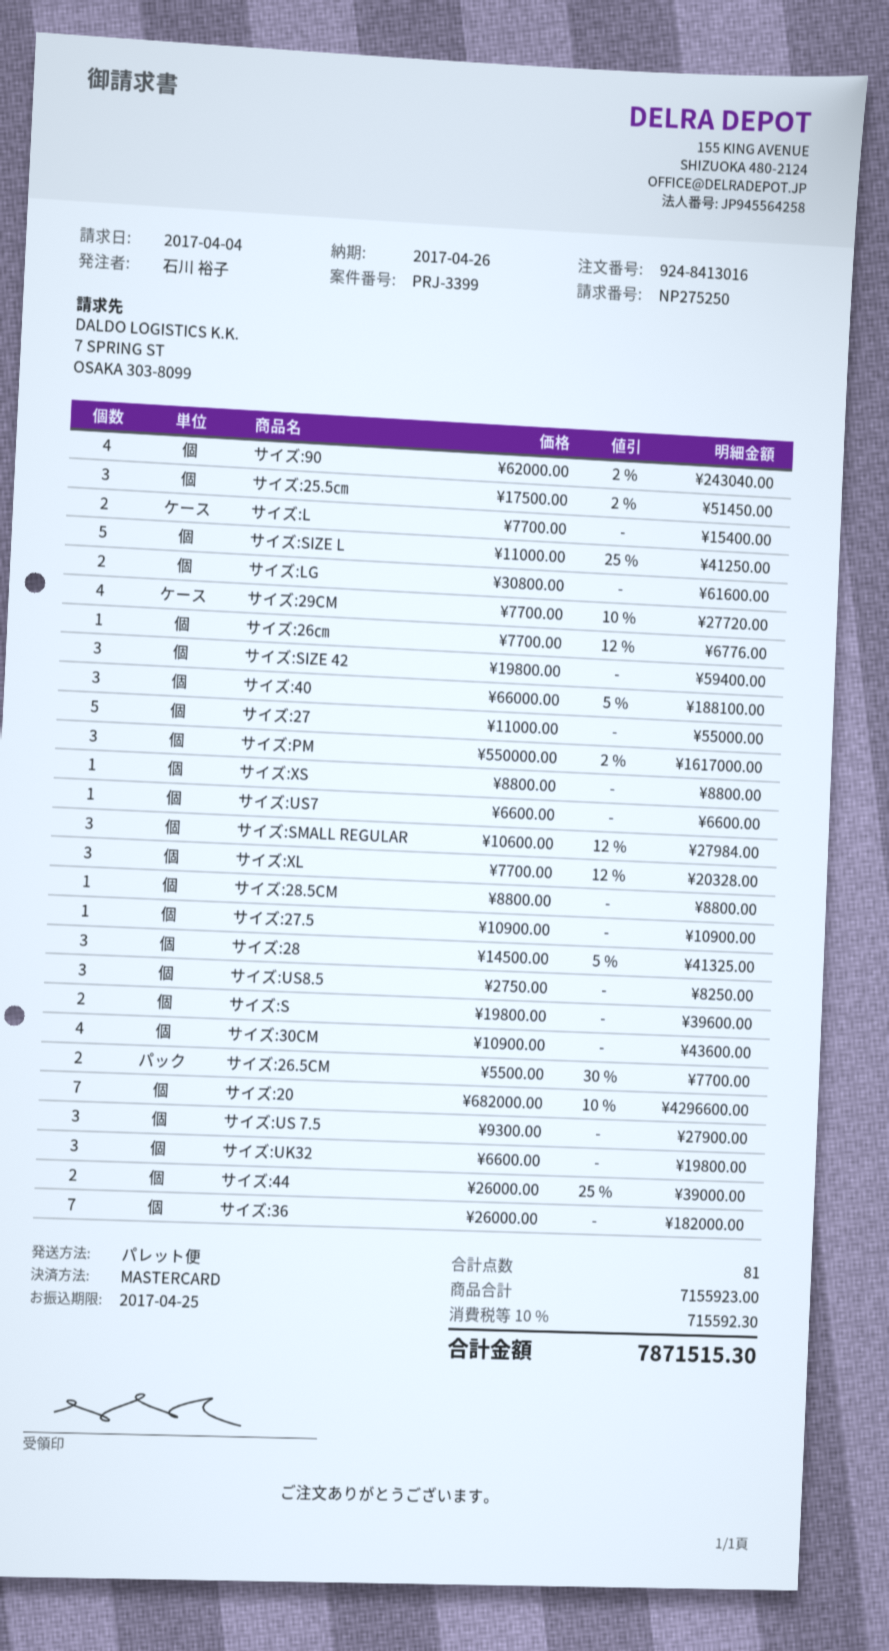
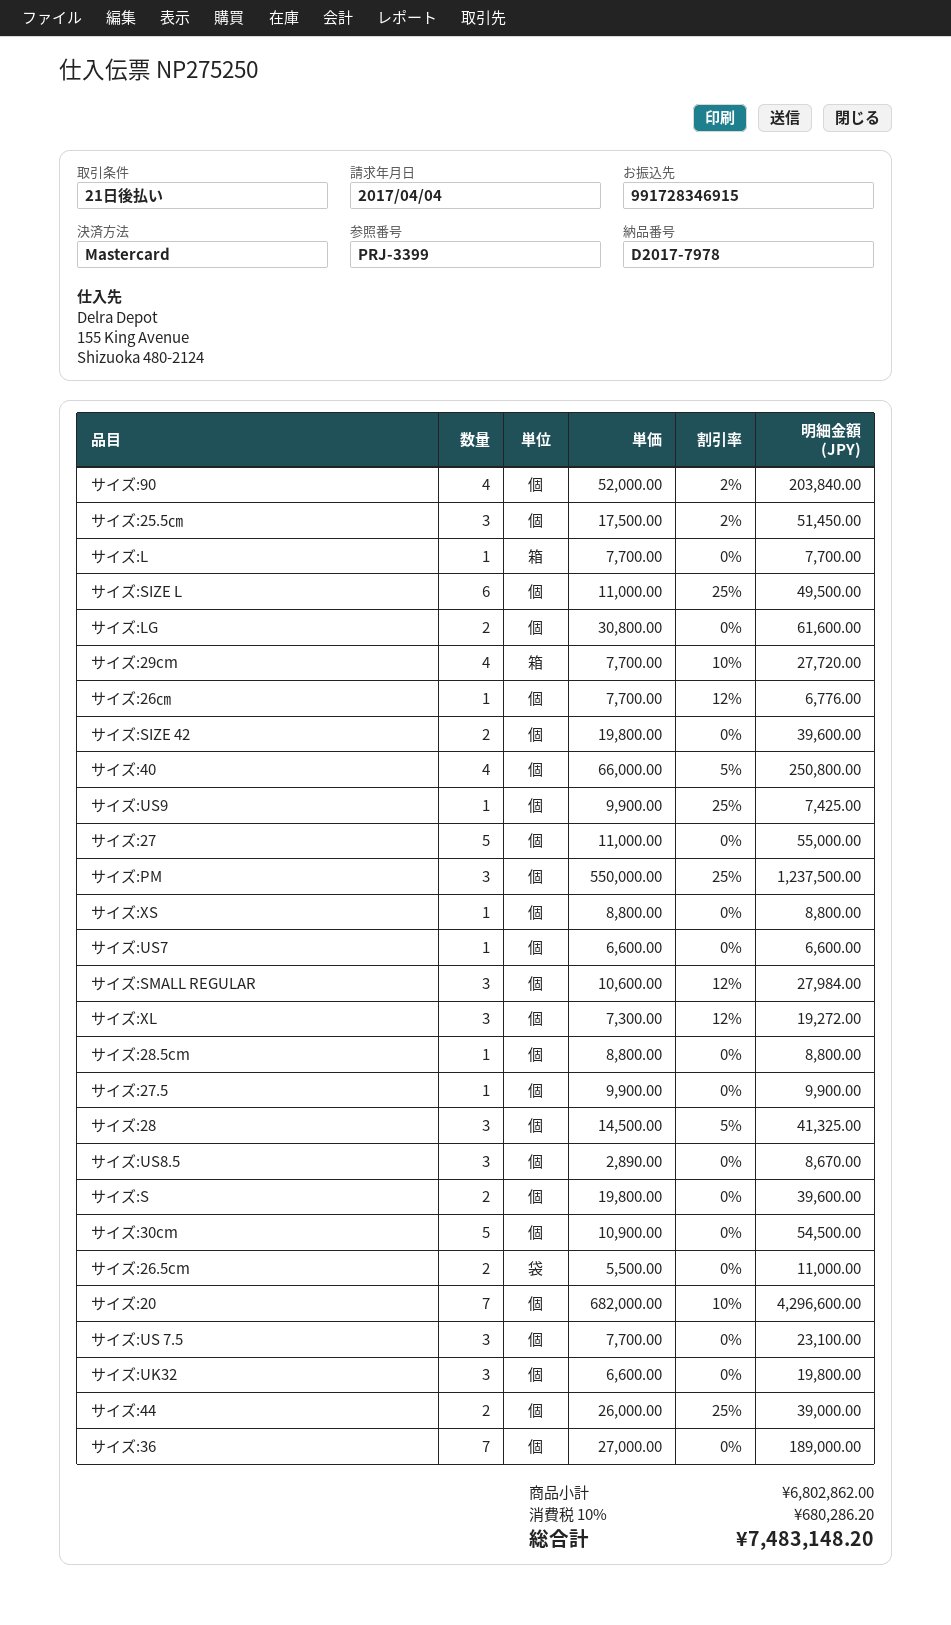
サイズ:90: 4 x 62000.00 - 2% = 243040.00 -> 4 x 52000.00 - 2% = 203840.00
サイズ:L: 2 x 7700.00 = 15400.00 -> 1 x 7700.00 = 7700.00
サイズ:SIZE L: 5 x 11000.00 - 25% = 41250.00 -> 6 x 11000.00 - 25% = 49500.00
サイズ:SIZE 42: 3 x 19800.00 = 59400.00 -> 2 x 19800.00 = 39600.00
サイズ:40: 3 x 66000.00 - 5% = 188100.00 -> 4 x 66000.00 - 5% = 250800.00
サイズ:PM: 3 x 550000.00 - 2% = 1617000.00 -> 3 x 550000.00 - 25% = 1237500.00
サイズ:XL: 3 x 7700.00 - 12% = 20328.00 -> 3 x 7300.00 - 12% = 19272.00
サイズ:27.5: 1 x 10900.00 = 10900.00 -> 1 x 9900.00 = 9900.00
サイズ:US8.5: 3 x 2750.00 = 8250.00 -> 3 x 2890.00 = 8670.00
サイズ:30CM: 4 x 10900.00 = 43600.00 -> 5 x 10900.00 = 54500.00
サイズ:26.5CM: 2 x 5500.00 - 30% = 7700.00 -> 2 x 5500.00 = 11000.00
サイズ:US 7.5: 3 x 9300.00 = 27900.00 -> 3 x 7700.00 = 23100.00
サイズ:36: 7 x 26000.00 = 182000.00 -> 7 x 27000.00 = 189000.00
サイズ:US9: none -> 1 x 9900.00 - 25% = 7425.00
subtotal: 7155923.00 -> 6802862.00
tax: 10% = 715592.30 -> 10% = 680286.20
total: 7871515.30 -> 7483148.20

